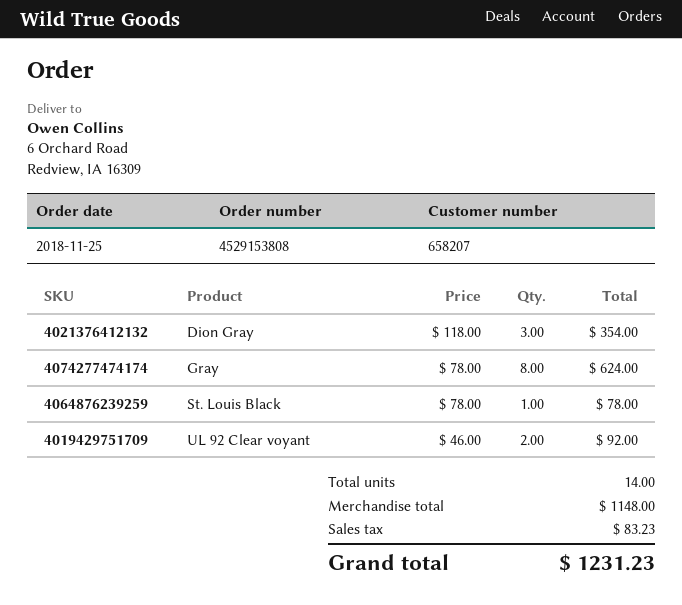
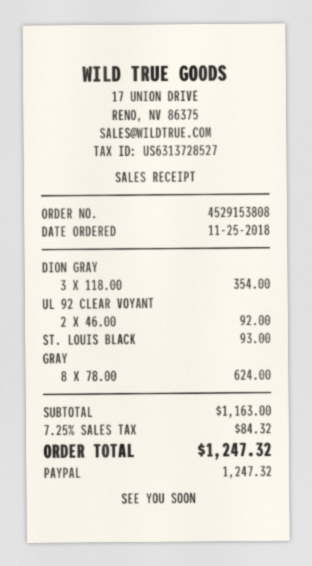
St. Louis Black: 1 x 78.00 = 78.00 -> 1 x 93.00 = 93.00
subtotal: 1148.00 -> 1163.00
tax: 83.23 -> 84.32
total: 1231.23 -> 1247.32

